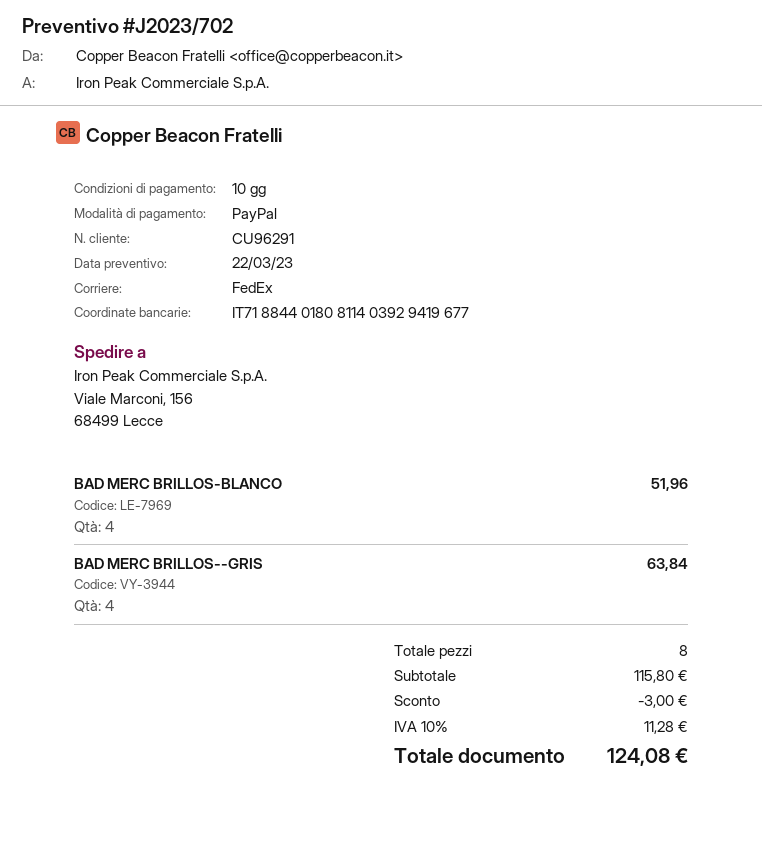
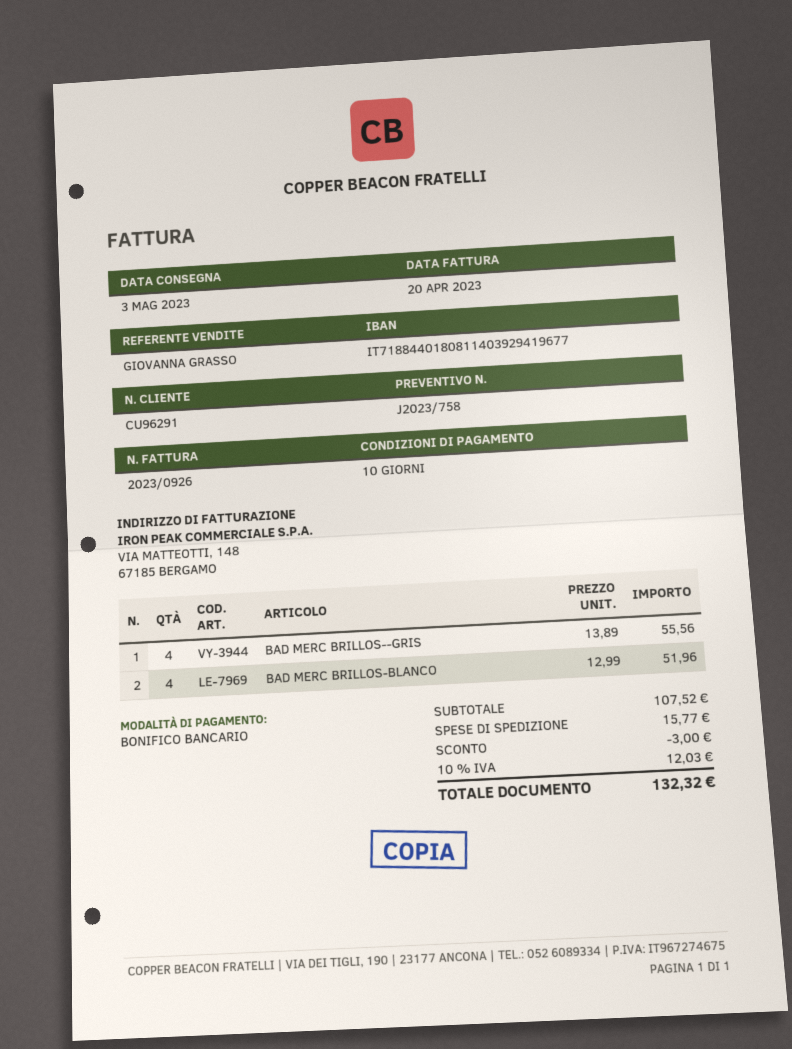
quote number: J2023/702 -> J2023/758
payment method: PayPal -> bank transfer
BAD MERC BRILLOS--GRIS: 4 for 63.84 -> 4 for 55.56
subtotal: 115.80 -> 107.52
shipping: none -> 15.77
tax: 10% = 11.28 -> 10% = 12.03
total: 124.08 -> 132.32

